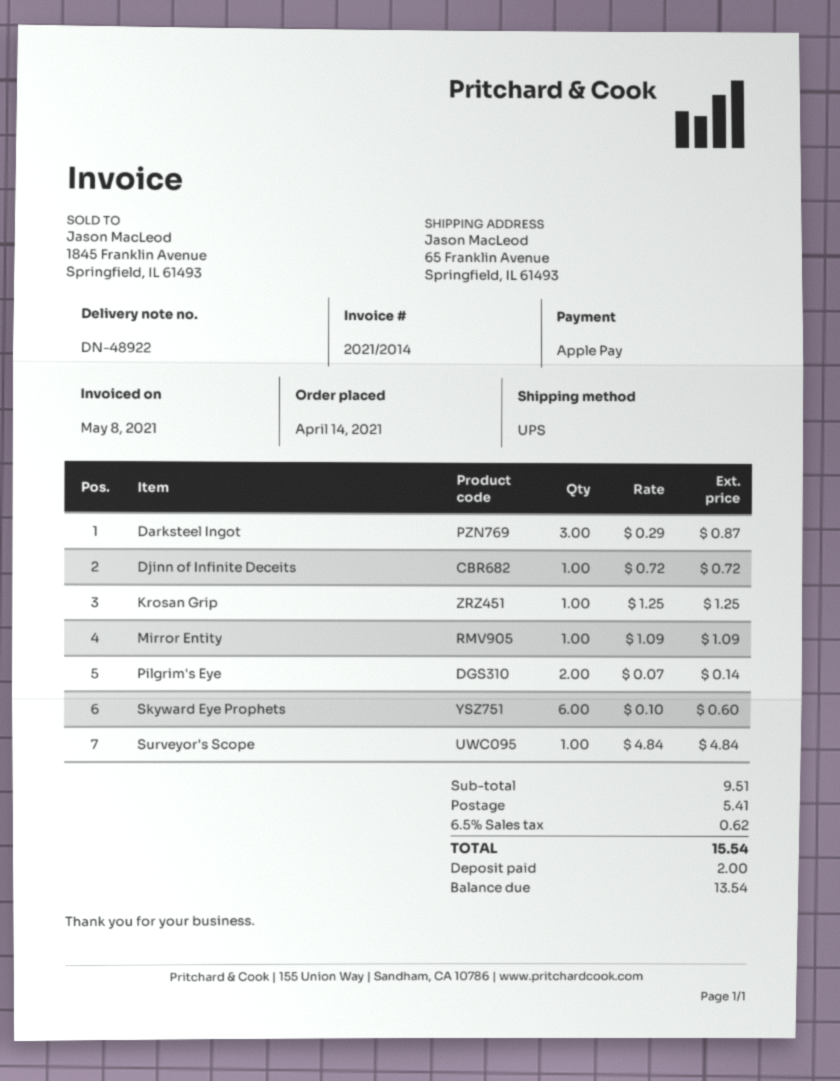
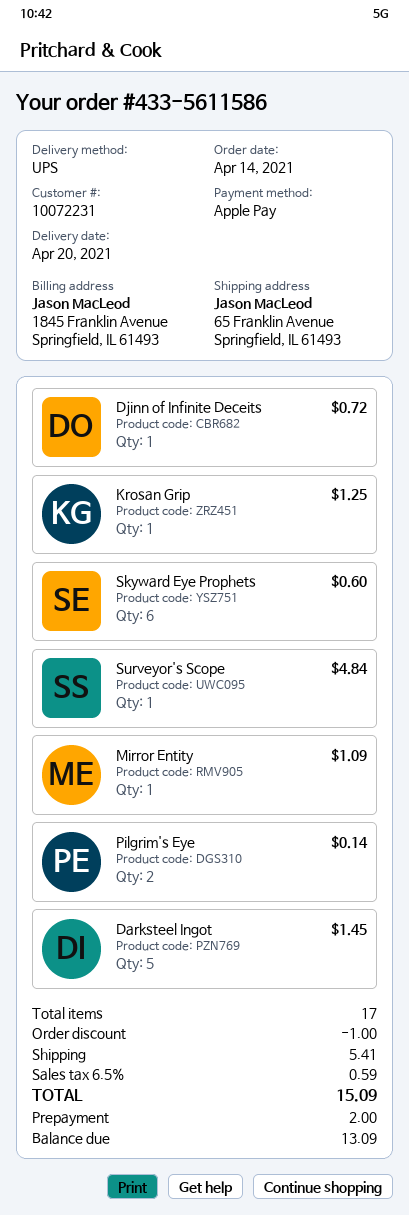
Darksteel Ingot: 3 for 0.87 -> 5 for 1.45
discount: none -> 1.00
tax: 6.5% = 0.62 -> 6.5% = 0.59
total: 15.54 -> 15.09
balance: 13.54 -> 13.09

